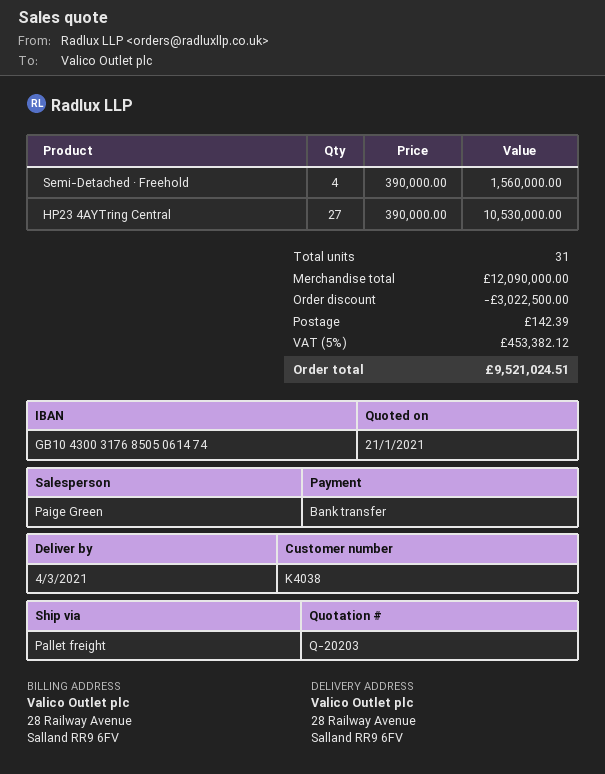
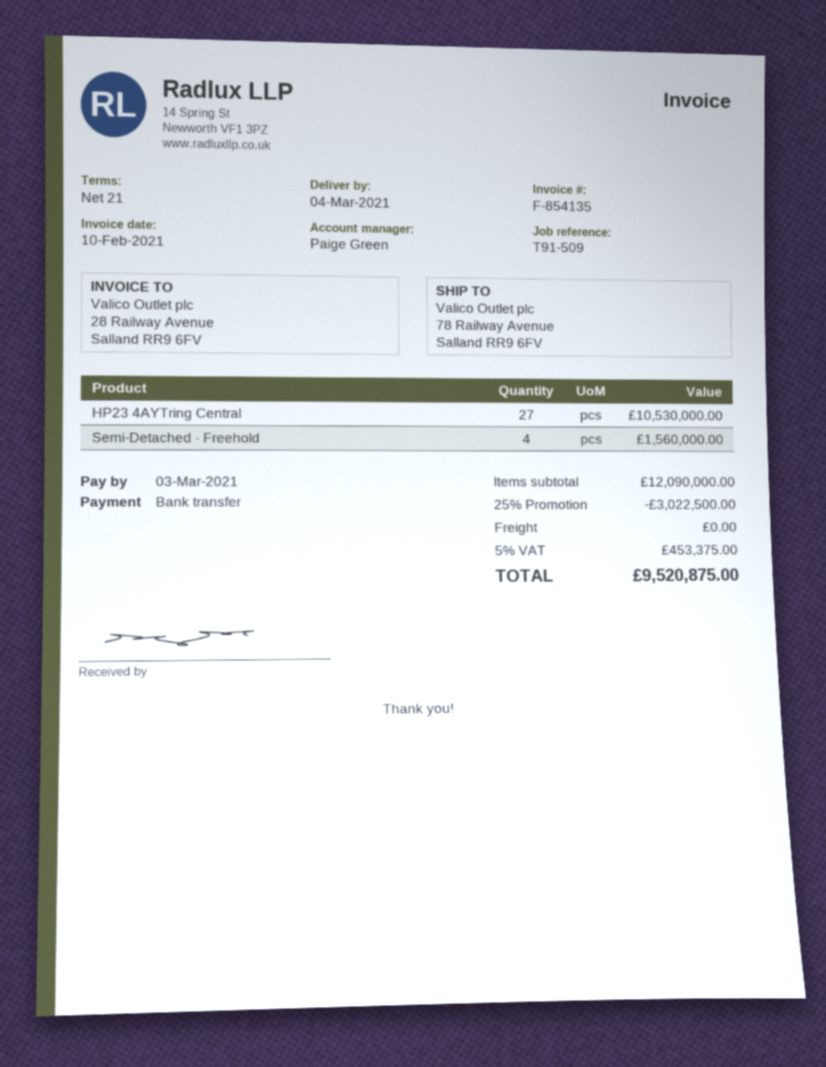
ship to: 28 Railway Avenue, Salland RR9 6FV -> 78 Railway Avenue, Salland RR9 6FV
shipping: 142.39 -> 0.00
tax: 5% = 453382.12 -> 5% = 453375.00
total: 9521024.51 -> 9520875.00

